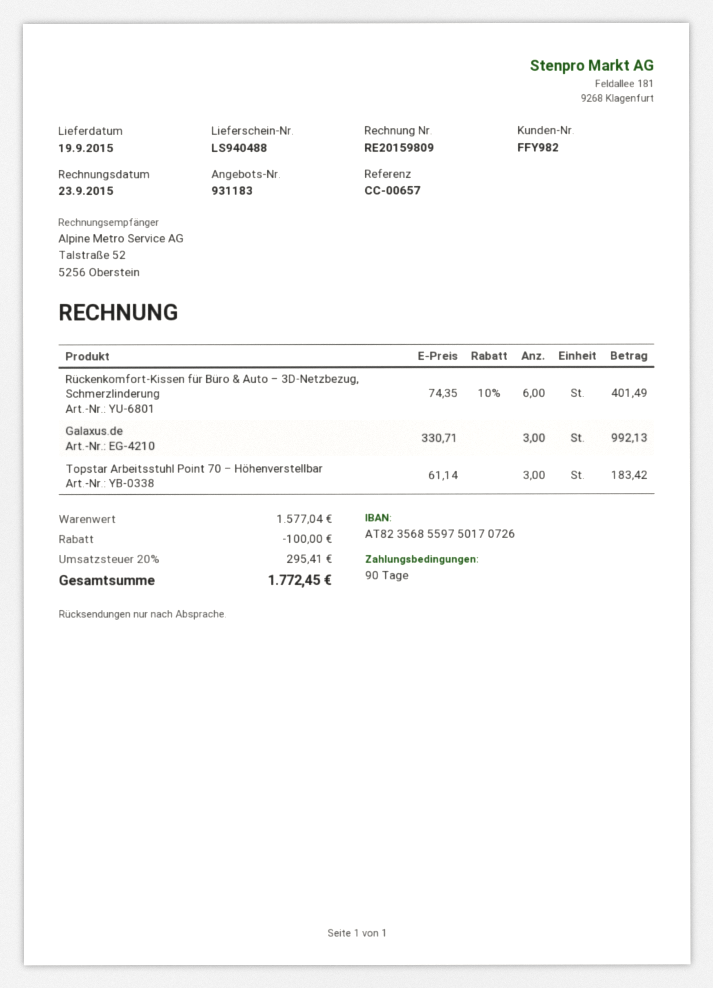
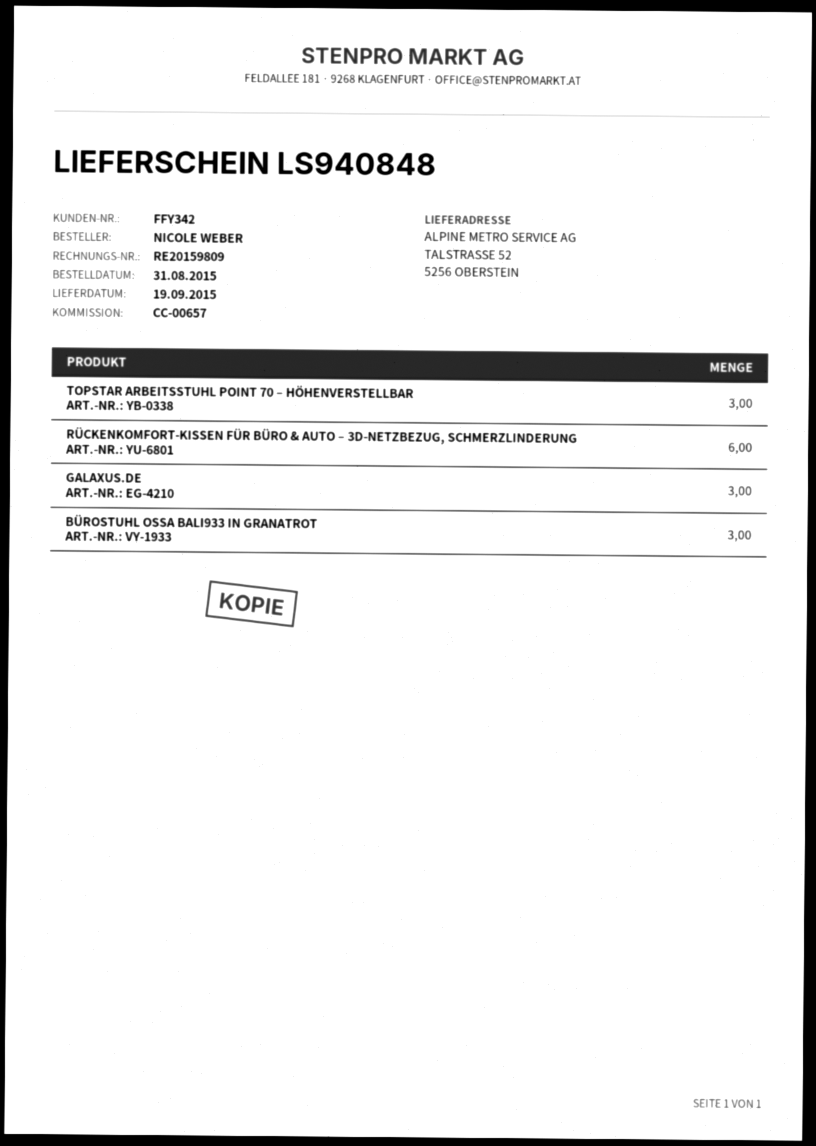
delivery note number: LS940488 -> LS940848
customer number: FFY982 -> FFY342
BÜROSTUHL OSSA BALI933 IN GRANATROT: none -> 3

